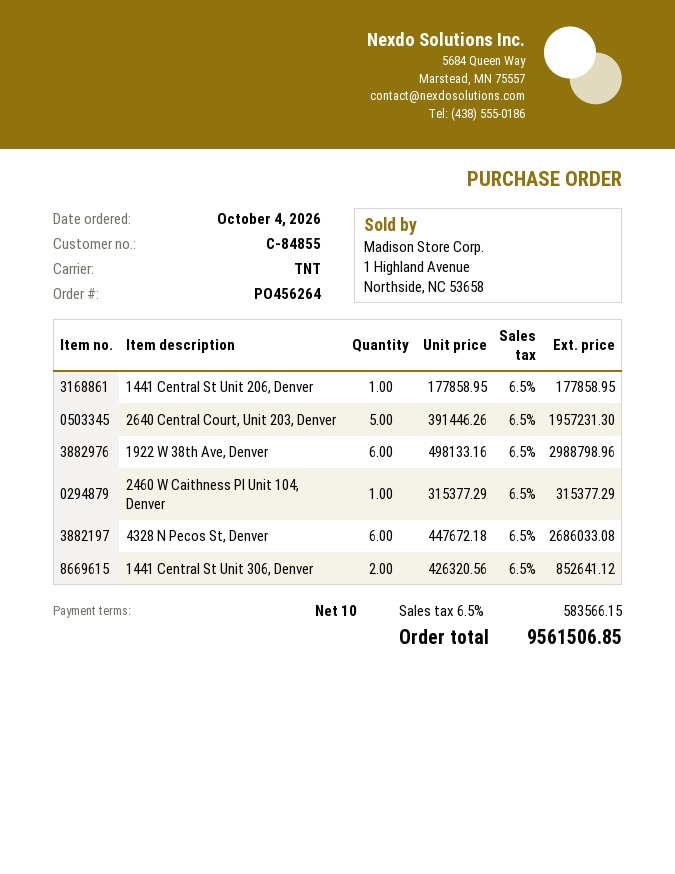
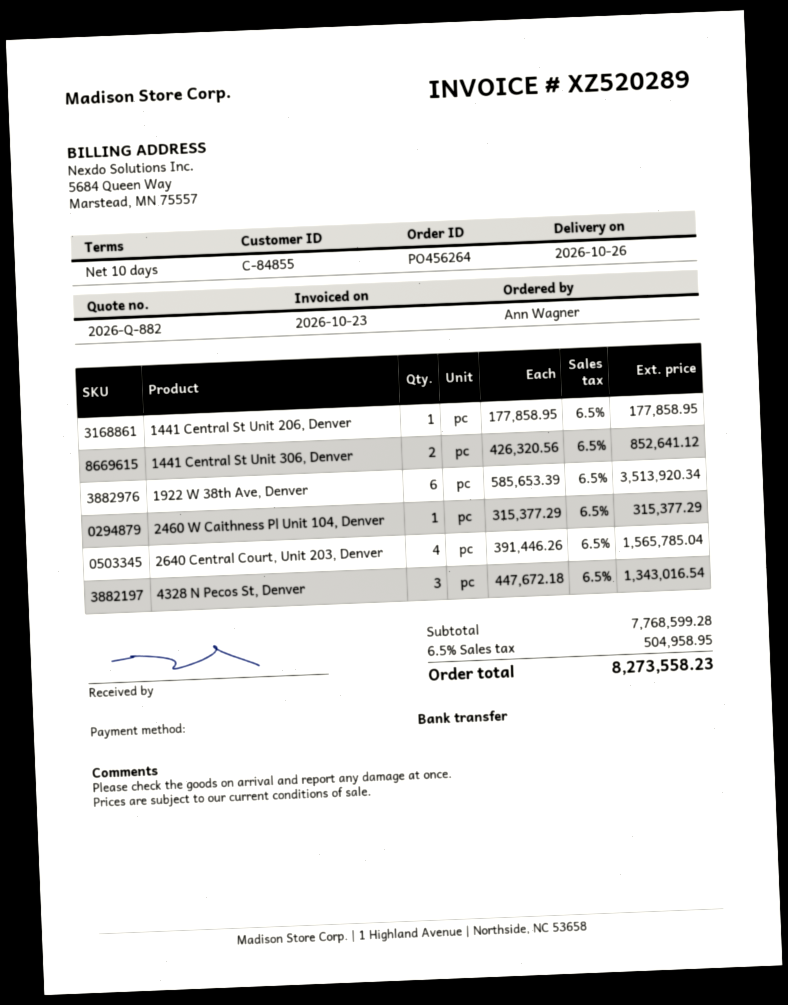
2640 Central Court, Unit 203, Denver: 5 x 391446.26 = 1957231.30 -> 4 x 391446.26 = 1565785.04
1922 W 38th Ave, Denver: 6 x 498133.16 = 2988798.96 -> 6 x 585653.39 = 3513920.34
4328 N Pecos St, Denver: 6 x 447672.18 = 2686033.08 -> 3 x 447672.18 = 1343016.54
tax: 6.5% = 583566.15 -> 6.5% = 504958.95
total: 9561506.85 -> 8273558.23

